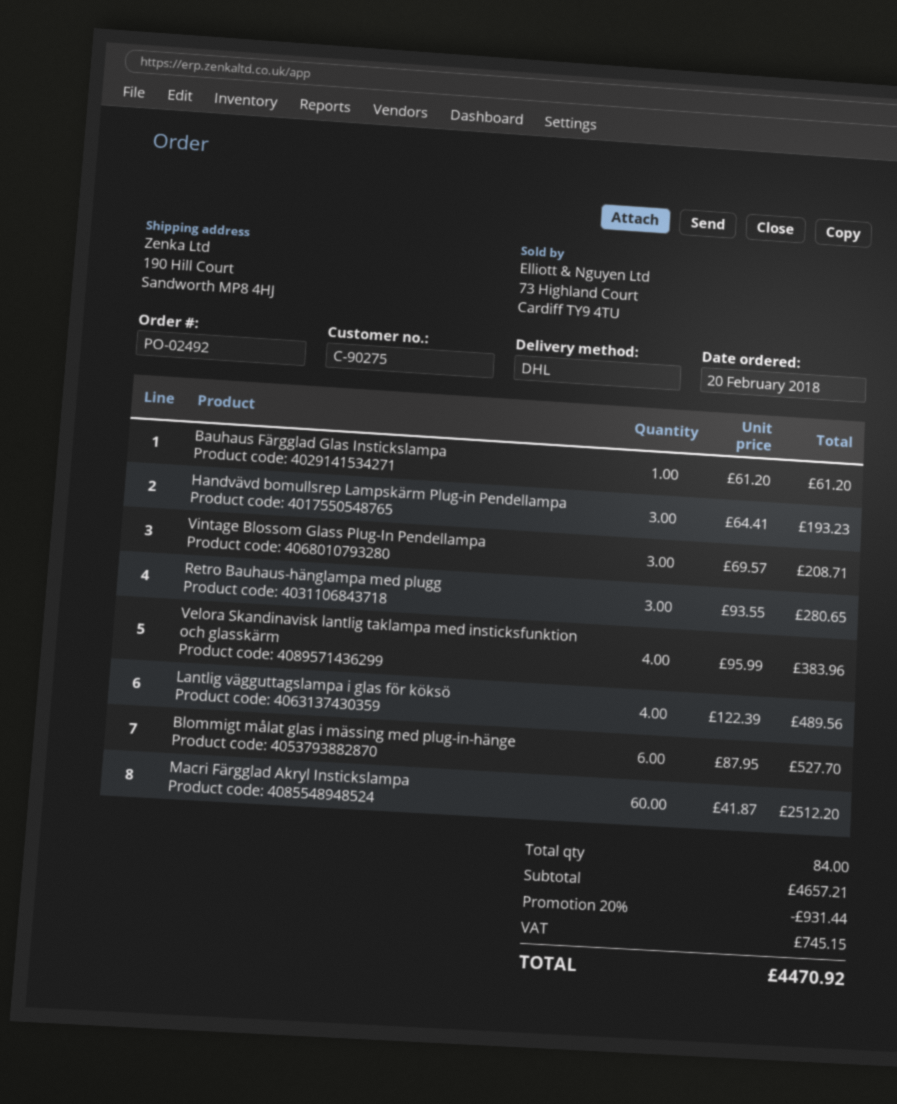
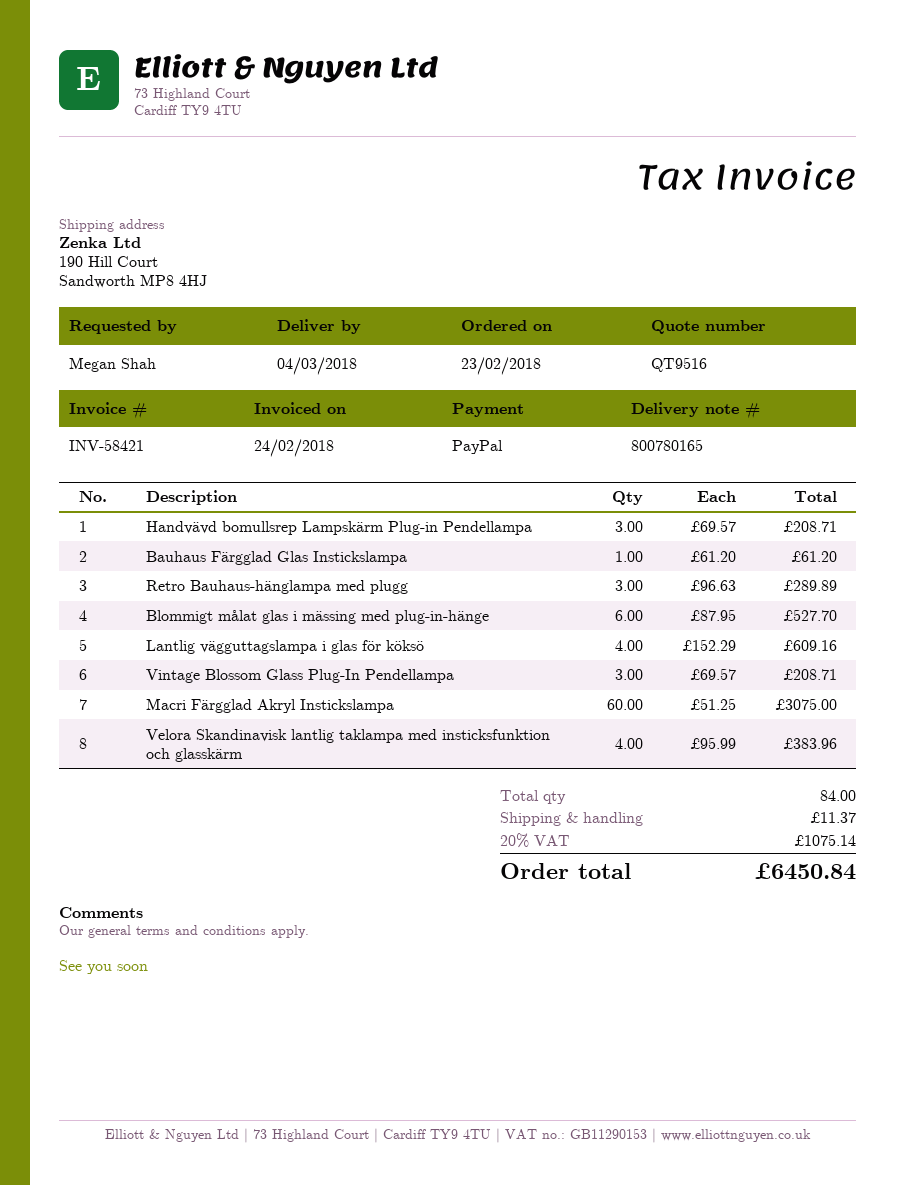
order date: 2018-02-20 -> 2018-02-23
Handvävd bomullsrep Lampskärm Plug-in Pendellampa: 3 x 64.41 = 193.23 -> 3 x 69.57 = 208.71
Retro Bauhaus-hänglampa med plugg: 3 x 93.55 = 280.65 -> 3 x 96.63 = 289.89
Lantlig vägguttagslampa i glas för köksö: 4 x 122.39 = 489.56 -> 4 x 152.29 = 609.16
Macri Färgglad Akryl Instickslampa: 60 x 41.87 = 2512.20 -> 60 x 51.25 = 3075.00
discount: 20% = 931.44 -> none
shipping: none -> 11.37
tax: 745.15 -> 1075.14
total: 4470.92 -> 6450.84

